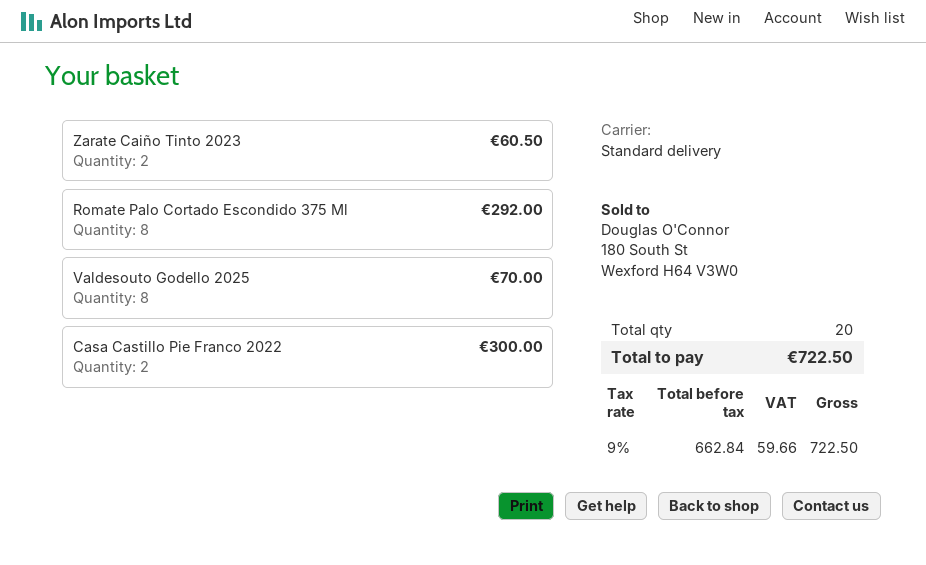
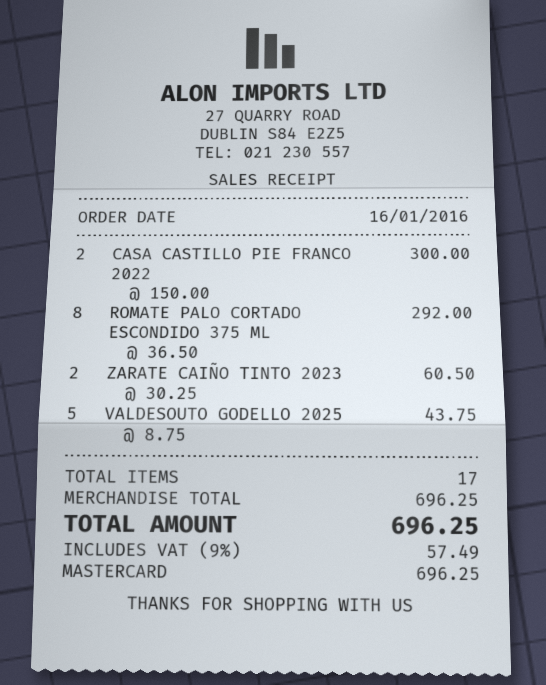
Valdesouto Godello 2025: 8 for 70.00 -> 5 for 43.75
total quantity: 20 -> 17
tax: 9% = 59.66 -> 9% = 57.49
total: 722.50 -> 696.25

